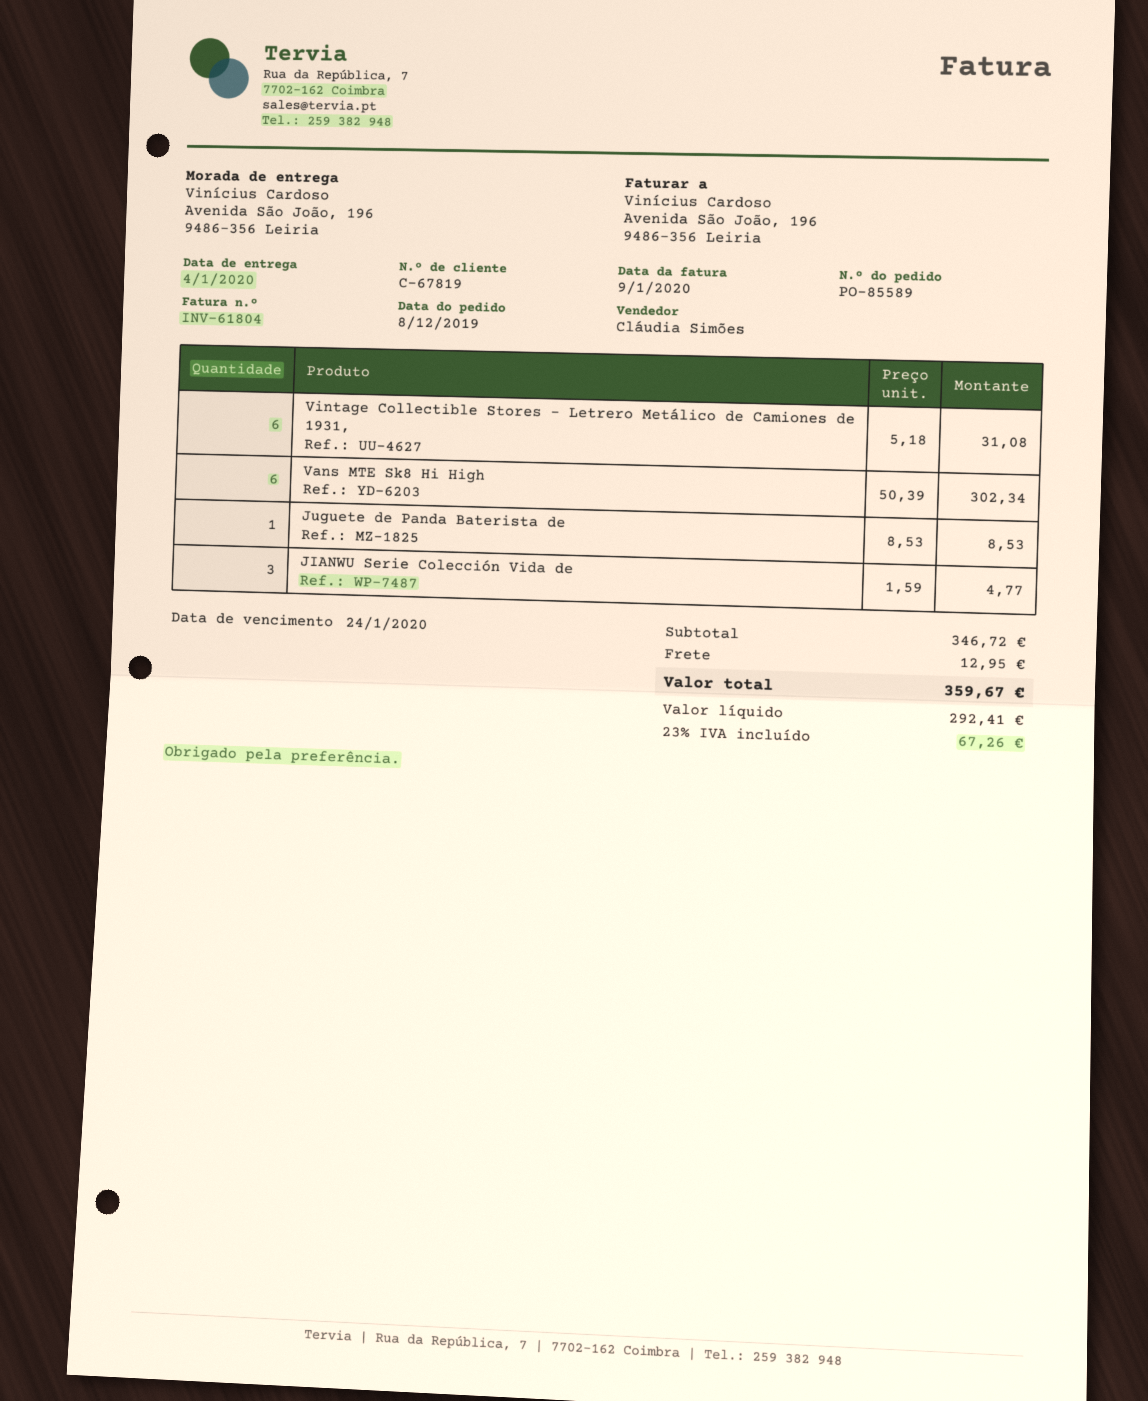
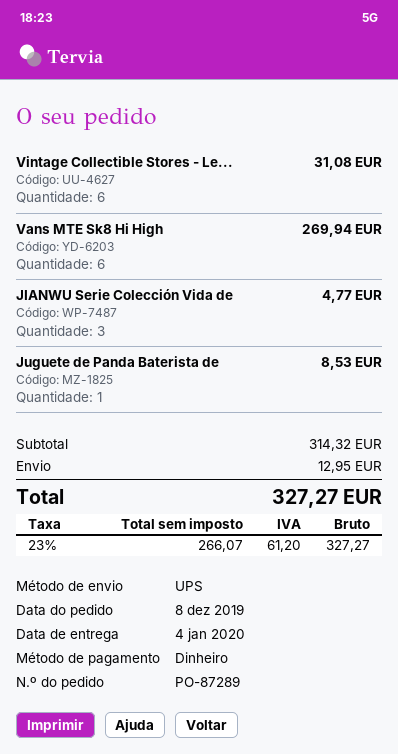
order number: PO-85589 -> PO-87289
Vans MTE Sk8 Hi High: 6 for 302.34 -> 6 for 269.94
subtotal: 346.72 -> 314.32
net: 292.41 -> 266.07
tax: 23% = 67.26 -> 23% = 61.20
total: 359.67 -> 327.27

